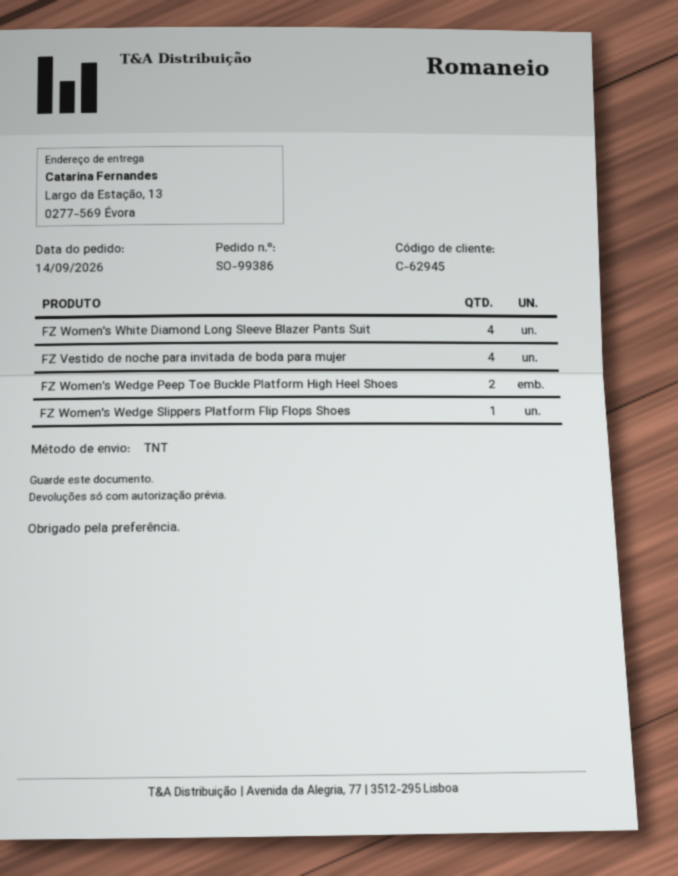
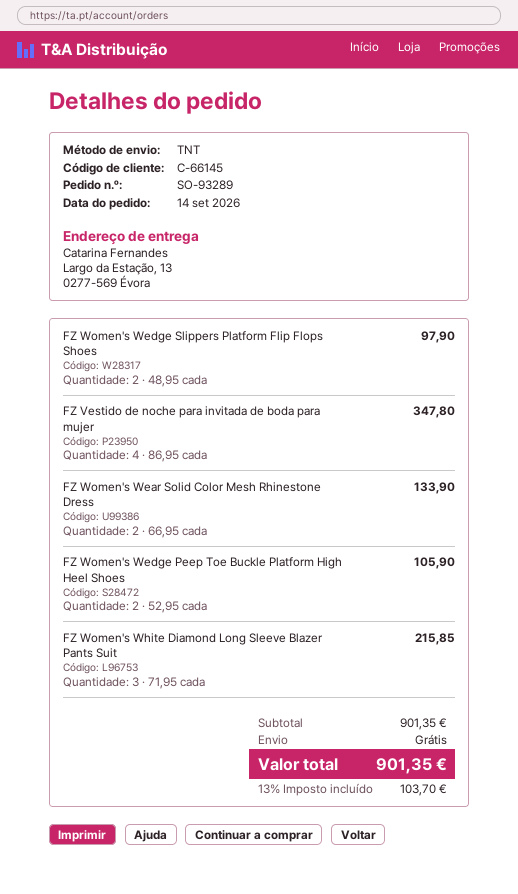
order number: SO-99386 -> SO-93289
customer number: C-62945 -> C-66145
FZ Women's White Diamond Long Sleeve Blazer Pants Suit: 4 -> 3
FZ Women's Wedge Slippers Platform Flip Flops Shoes: 1 -> 2
FZ Women's Wear Solid Color Mesh Rhinestone Dress: none -> 2

